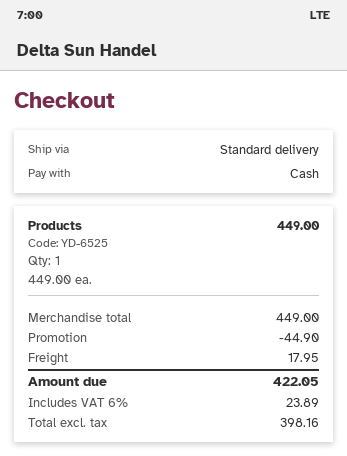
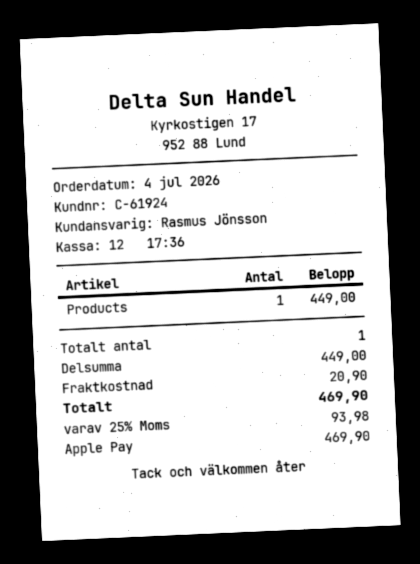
payment method: cash -> Apple Pay
discount: 44.90 -> none
shipping: 17.95 -> 20.90
tax: 6% = 23.89 -> 25% = 93.98
total: 422.05 -> 469.90

